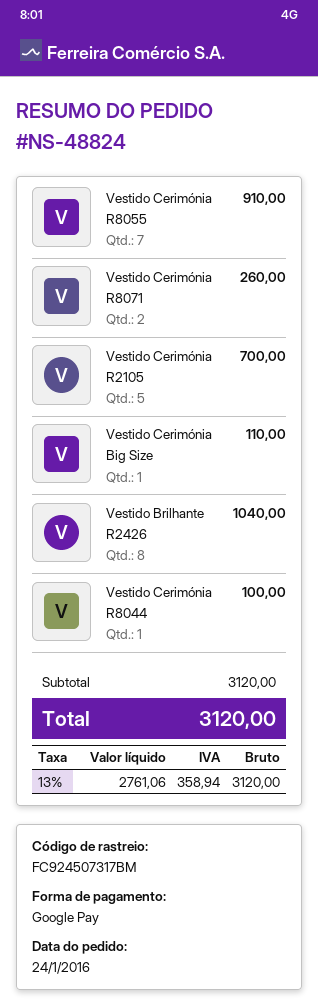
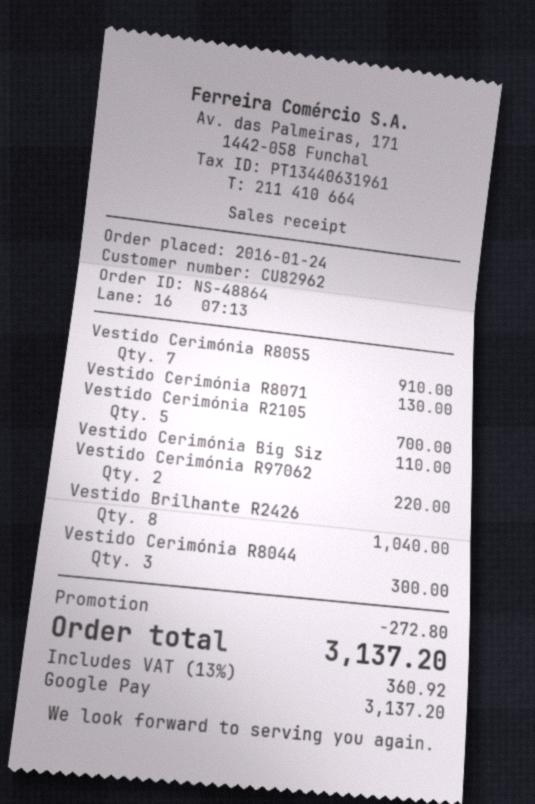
order number: NS-48824 -> NS-48864
Vestido Cerimónia R8071: 2 for 260.00 -> 1 for 130.00
Vestido Cerimónia R8044: 1 for 100.00 -> 3 for 300.00
Vestido Cerimónia R97062: none -> 2 for 220.00
discount: none -> 272.80
tax: 13% = 358.94 -> 13% = 360.92
total: 3120.00 -> 3137.20

